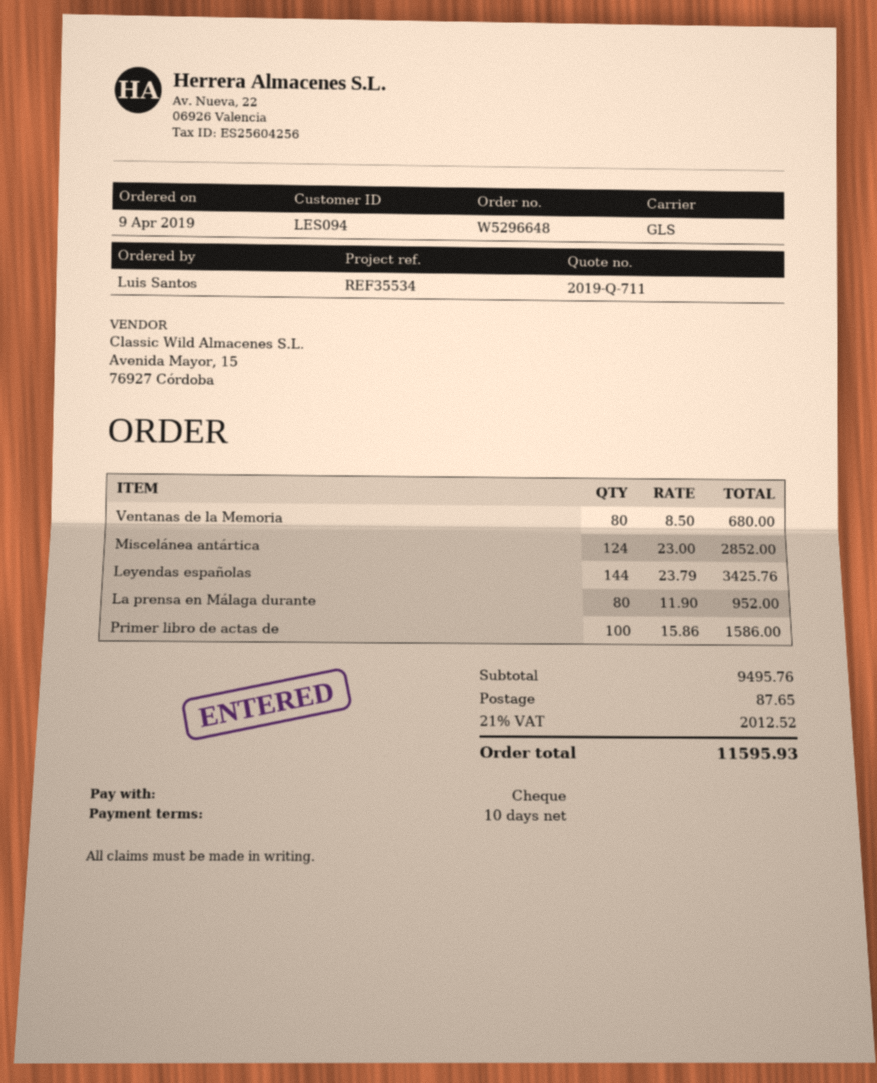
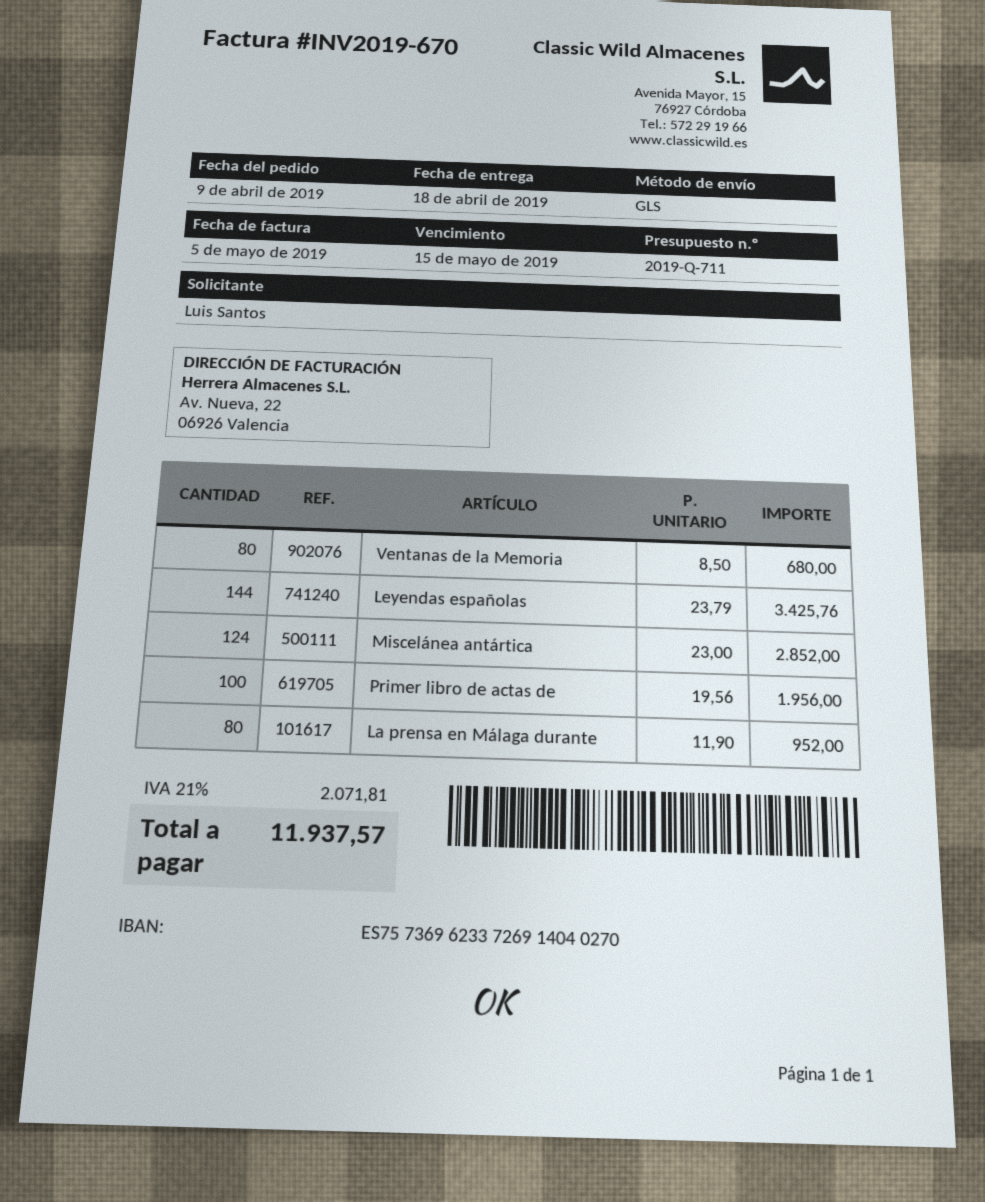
Primer libro de actas de: 100 x 15.86 = 1586.00 -> 100 x 19.56 = 1956.00
shipping: 87.65 -> none
tax: 21% = 2012.52 -> 21% = 2071.81
total: 11595.93 -> 11937.57

